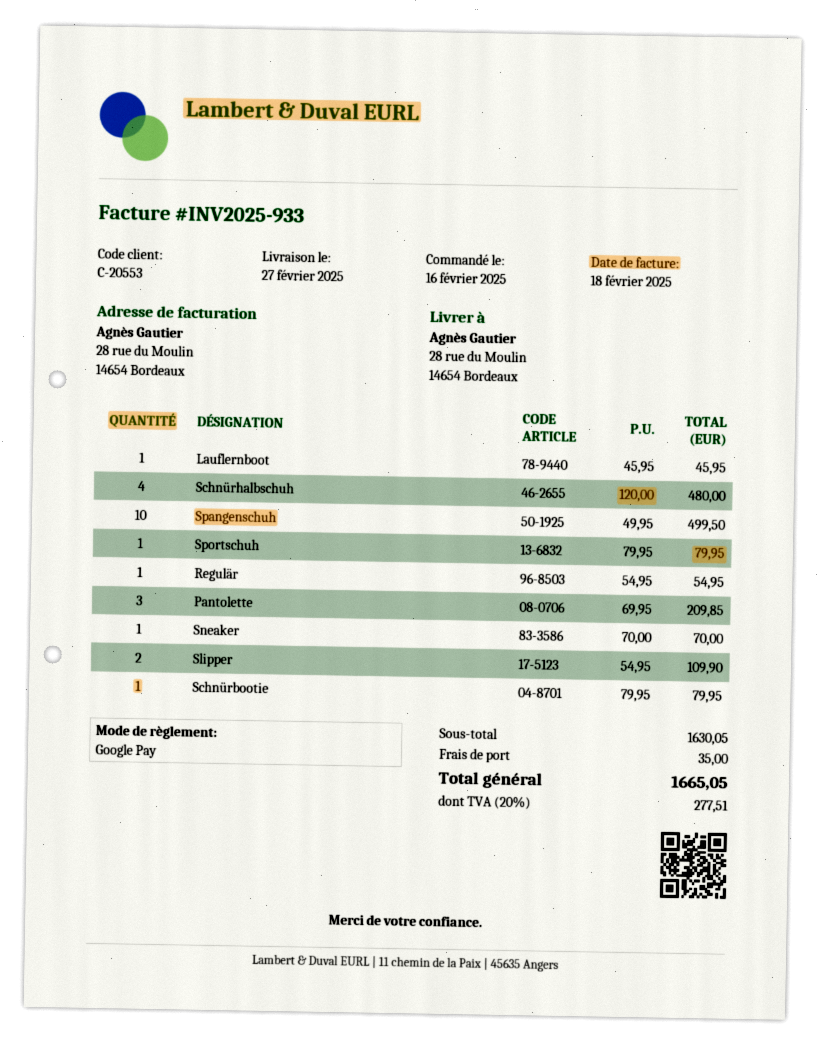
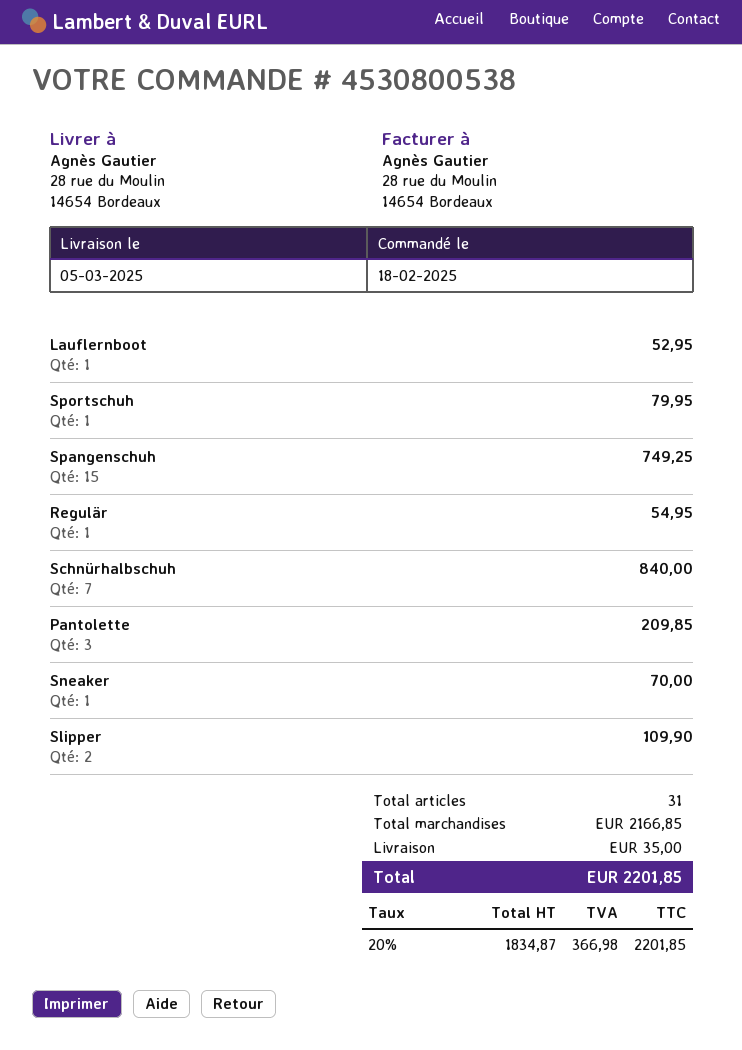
order date: 2025-02-16 -> 2025-02-18
delivery date: 2025-02-27 -> 2025-03-05
Lauflernboot: 1 for 45.95 -> 1 for 52.95
Schnürhalbschuh: 4 for 480.00 -> 7 for 840.00
Spangenschuh: 10 for 499.50 -> 15 for 749.25
Schnürbootie: 1 for 79.95 -> none
subtotal: 1630.05 -> 2166.85
tax: 20% = 277.51 -> 20% = 366.98
total: 1665.05 -> 2201.85

